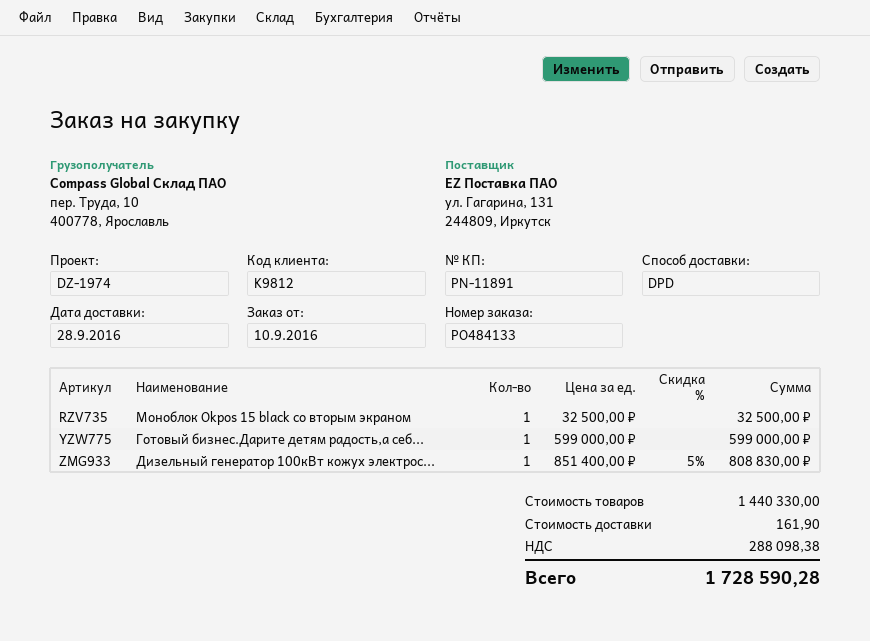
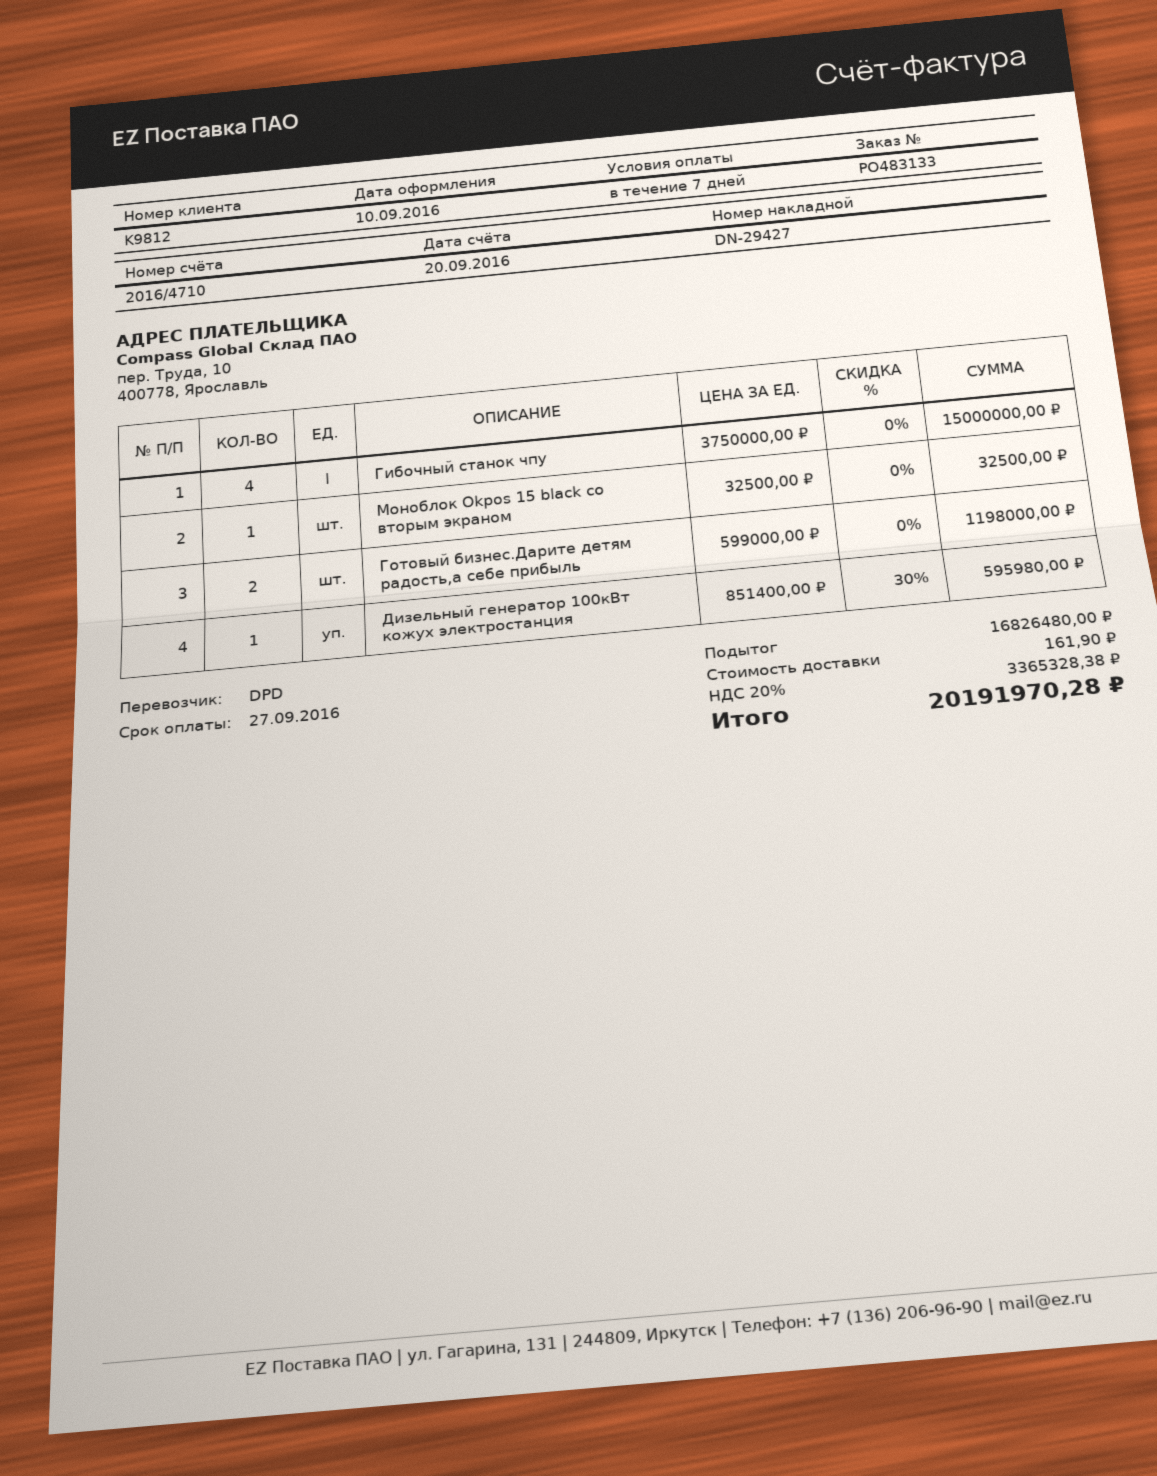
order number: PO484133 -> PO483133
Готовый бизнес.Дарите детям радость,а себ...: 1 x 599000.00 = 599000.00 -> 2 x 599000.00 = 1198000.00
Дизельный генератор 100кВт кожух электрос...: 1 x 851400.00 - 5% = 808830.00 -> 1 x 851400.00 - 30% = 595980.00
Гибочный станок чпу: none -> 4 x 3750000.00 = 15000000.00
subtotal: 1440330.00 -> 16826480.00
tax: 288098.38 -> 3365328.38
total: 1728590.28 -> 20191970.28

